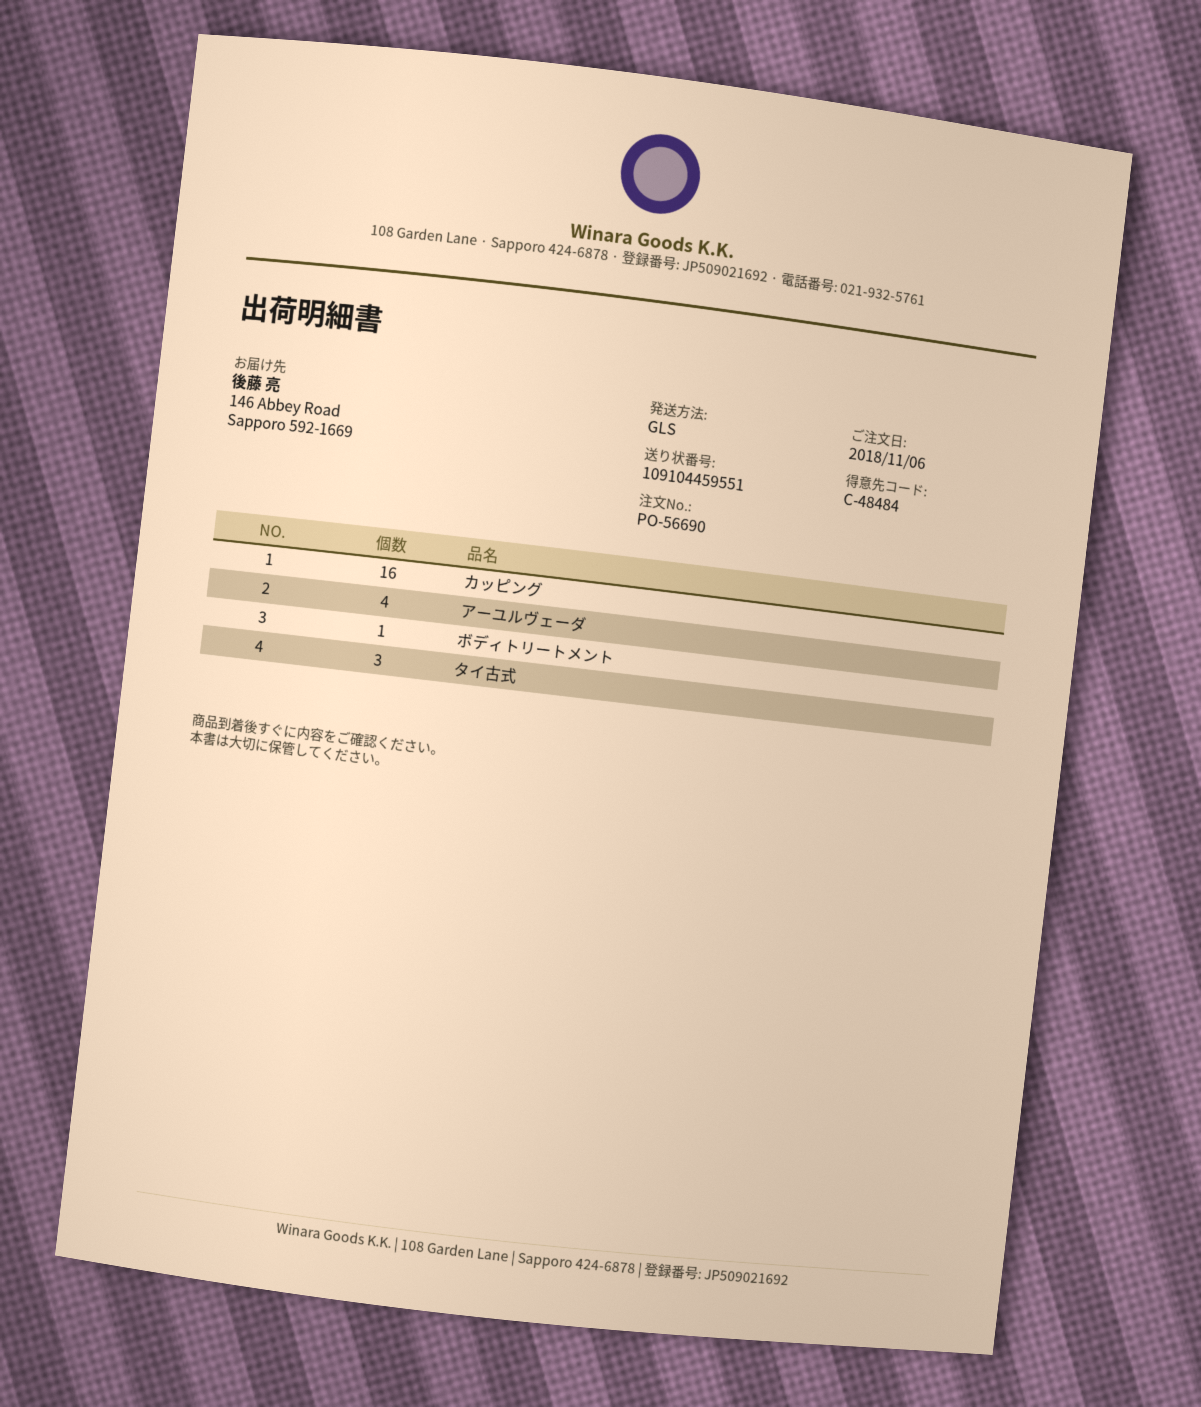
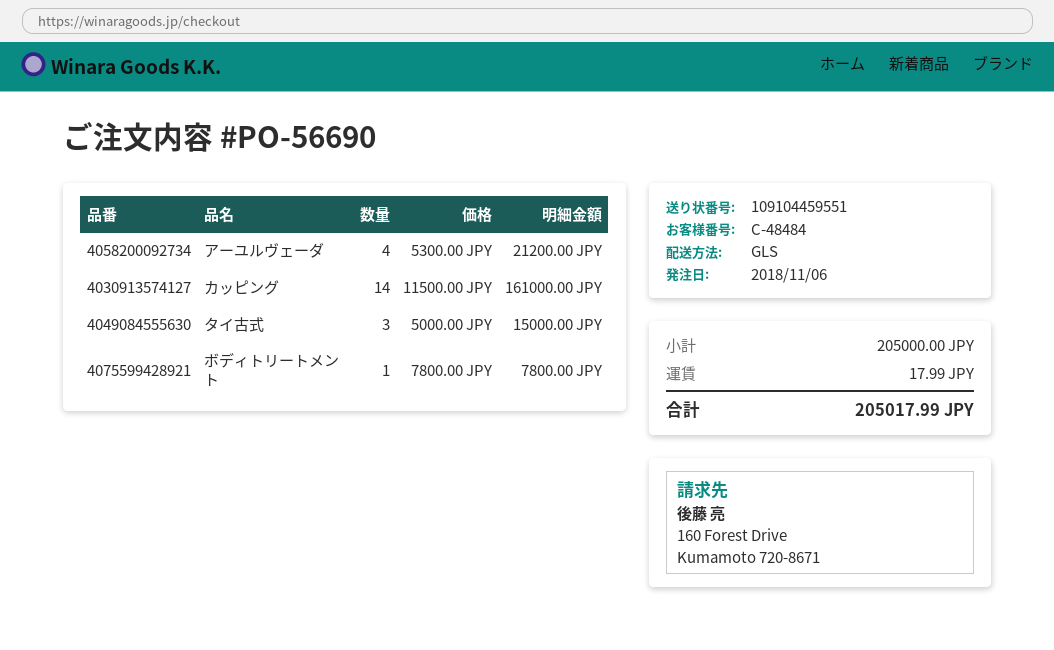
カッピング: 16 -> 14

